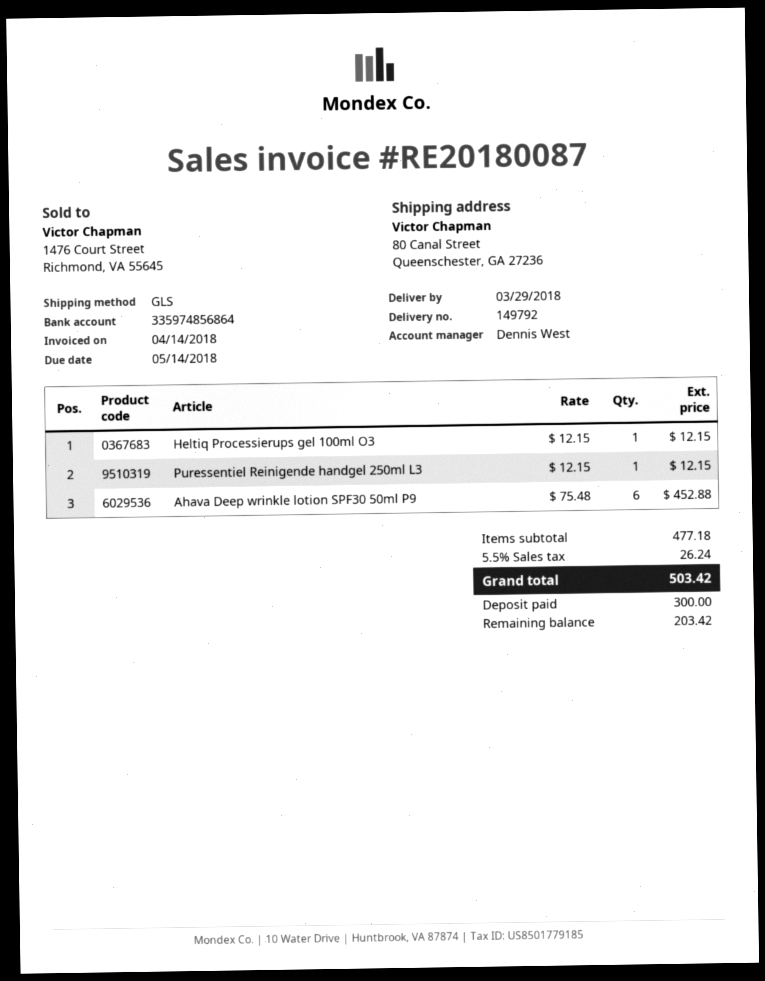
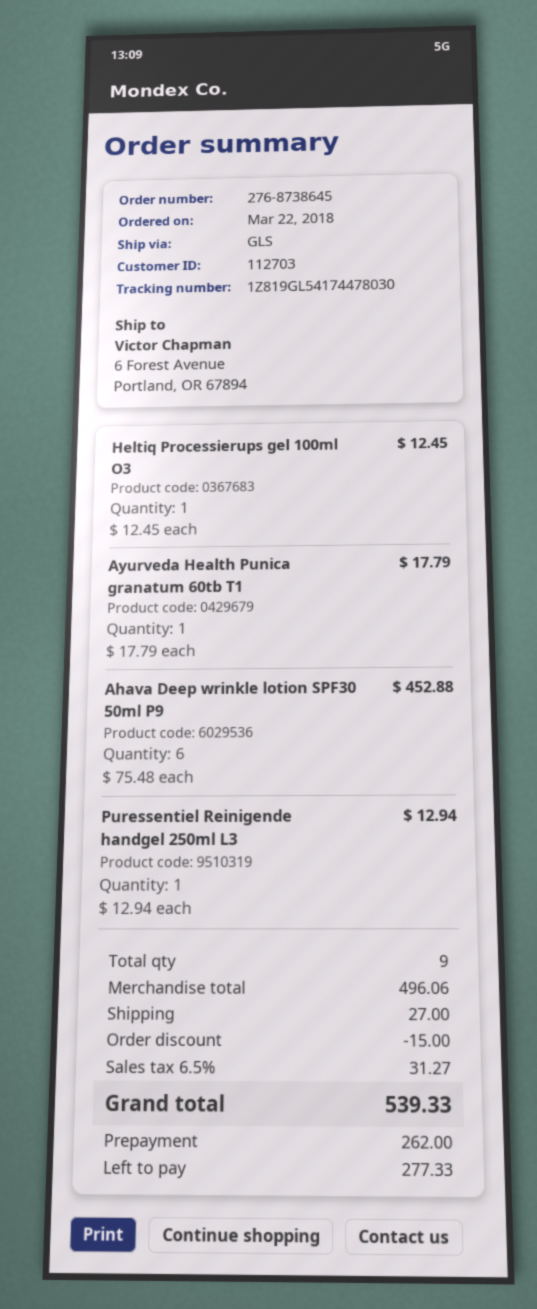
ship to: 80 Canal Street, Queenschester, GA 27236 -> 6 Forest Avenue, Portland, OR 67894
Heltiq Processierups gel 100ml O3: 1 x 12.15 = 12.15 -> 1 x 12.45 = 12.45
Puressentiel Reinigende handgel 250ml L3: 1 x 12.15 = 12.15 -> 1 x 12.94 = 12.94
Ayurveda Health Punica granatum 60tb T1: none -> 1 x 17.79 = 17.79
subtotal: 477.18 -> 496.06
discount: none -> 15.00
shipping: none -> 27.00
tax: 5.5% = 26.24 -> 6.5% = 31.27
total: 503.42 -> 539.33
deposit: 300.00 -> 262.00
balance: 203.42 -> 277.33

